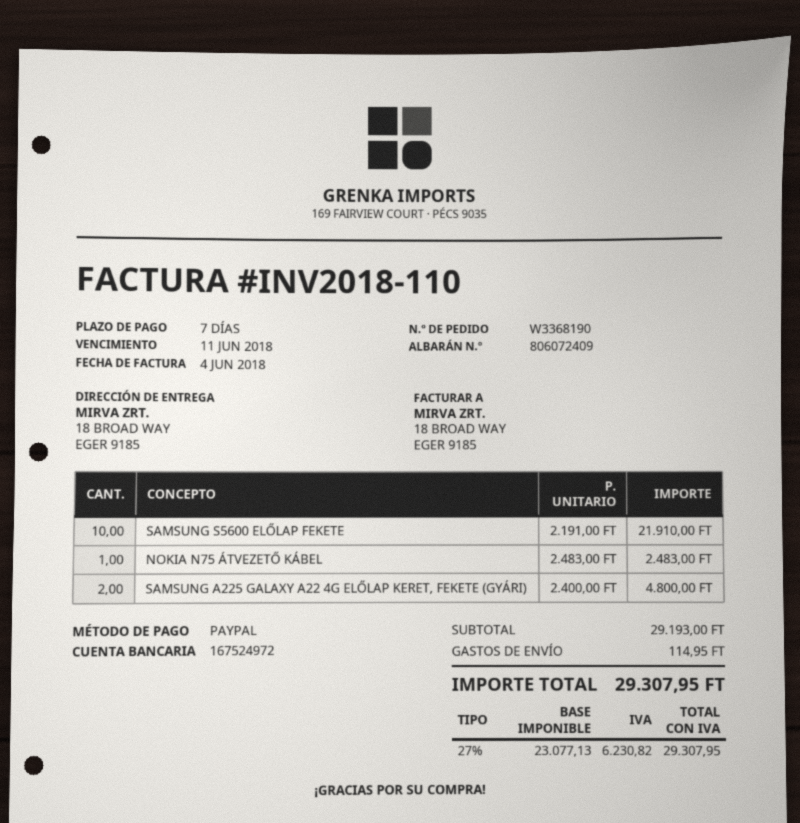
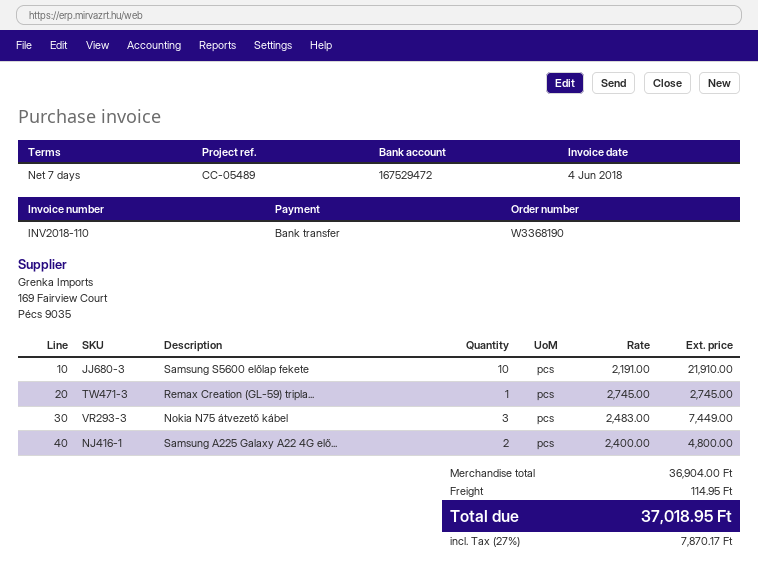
payment method: PayPal -> bank transfer
bank account: 167524972 -> 167529472
NOKIA N75 ÁTVEZETŐ KÁBEL: 1 x 2483.00 = 2483.00 -> 3 x 2483.00 = 7449.00
Remax Creation (GL-59) tripla...: none -> 1 x 2745.00 = 2745.00
subtotal: 29193.00 -> 36904.00
tax: 27% = 6230.82 -> 27% = 7870.17
total: 29307.95 -> 37018.95

